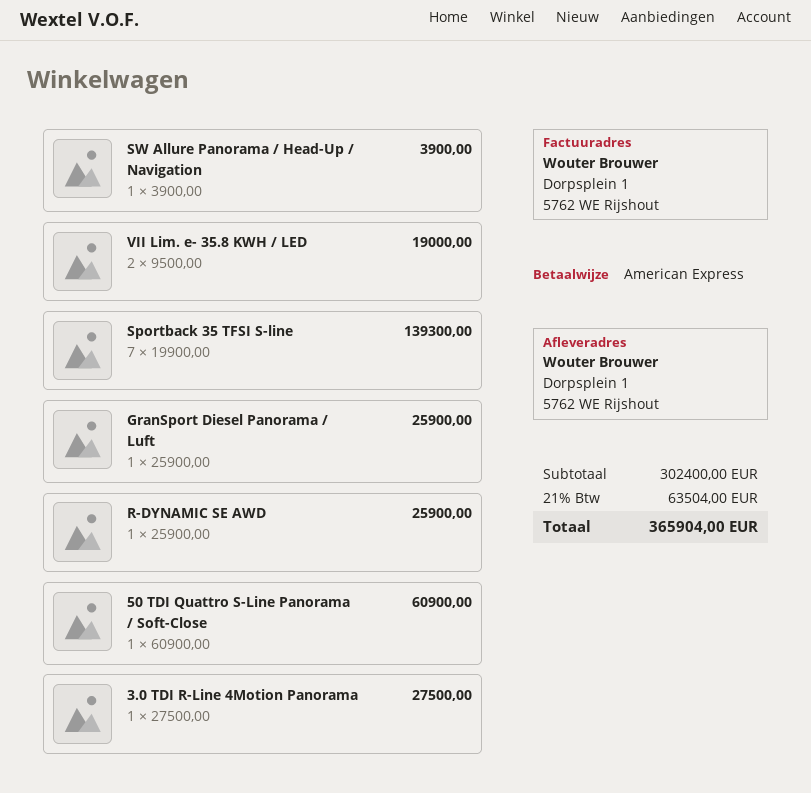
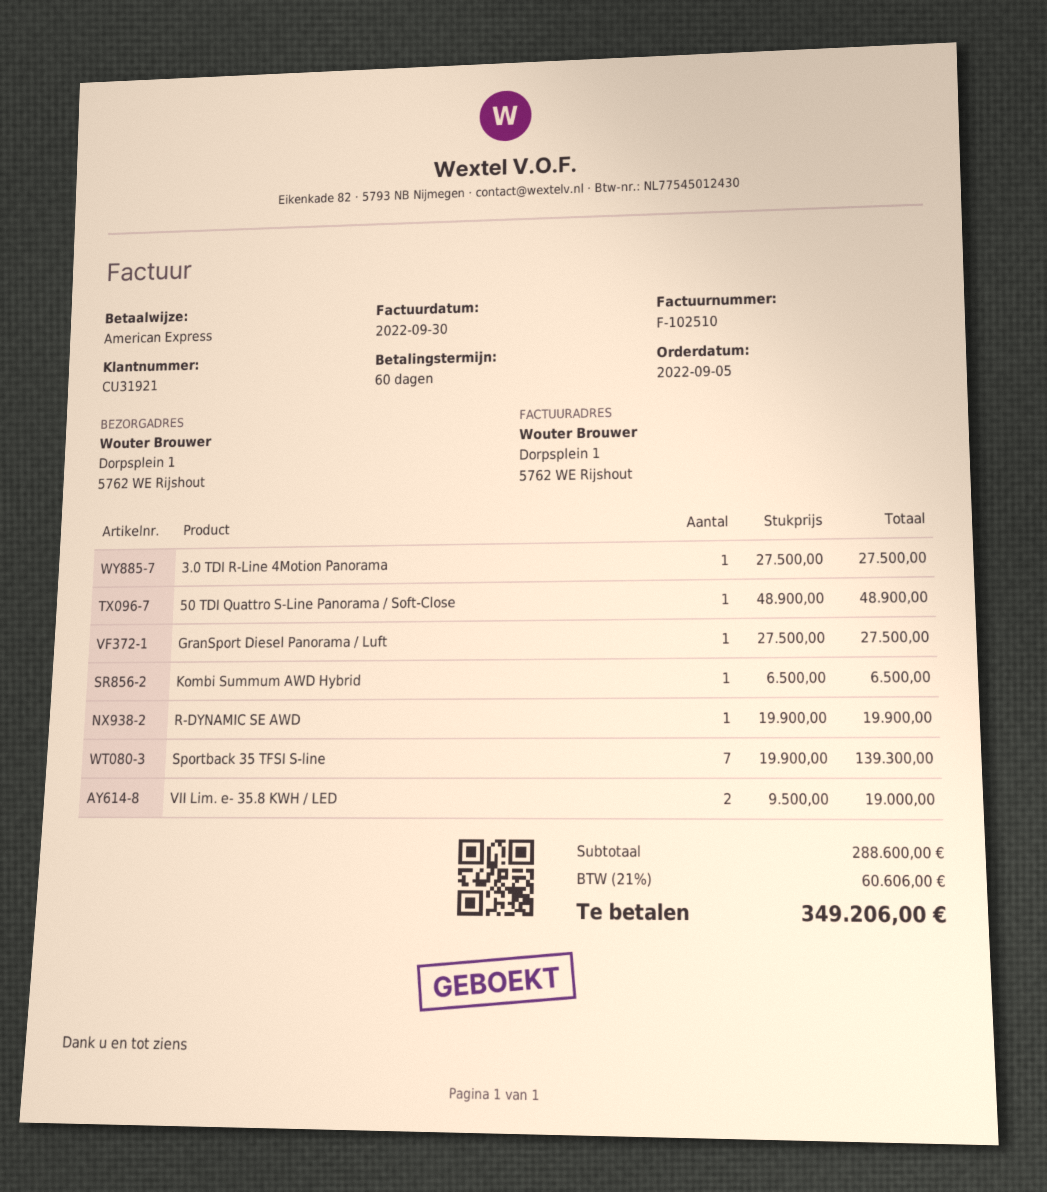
SW Allure Panorama / Head-Up / Navigation: 1 x 3900.00 = 3900.00 -> none
GranSport Diesel Panorama / Luft: 1 x 25900.00 = 25900.00 -> 1 x 27500.00 = 27500.00
R-DYNAMIC SE AWD: 1 x 25900.00 = 25900.00 -> 1 x 19900.00 = 19900.00
50 TDI Quattro S-Line Panorama / Soft-Close: 1 x 60900.00 = 60900.00 -> 1 x 48900.00 = 48900.00
Kombi Summum AWD Hybrid: none -> 1 x 6500.00 = 6500.00
subtotal: 302400.00 -> 288600.00
tax: 21% = 63504.00 -> 21% = 60606.00
total: 365904.00 -> 349206.00

